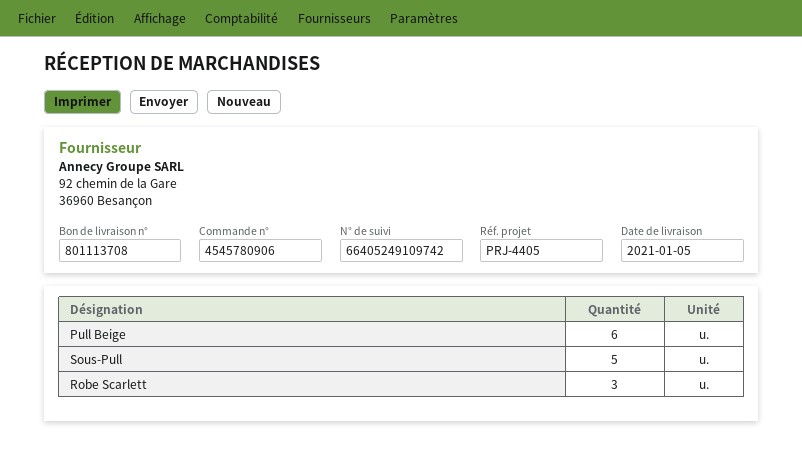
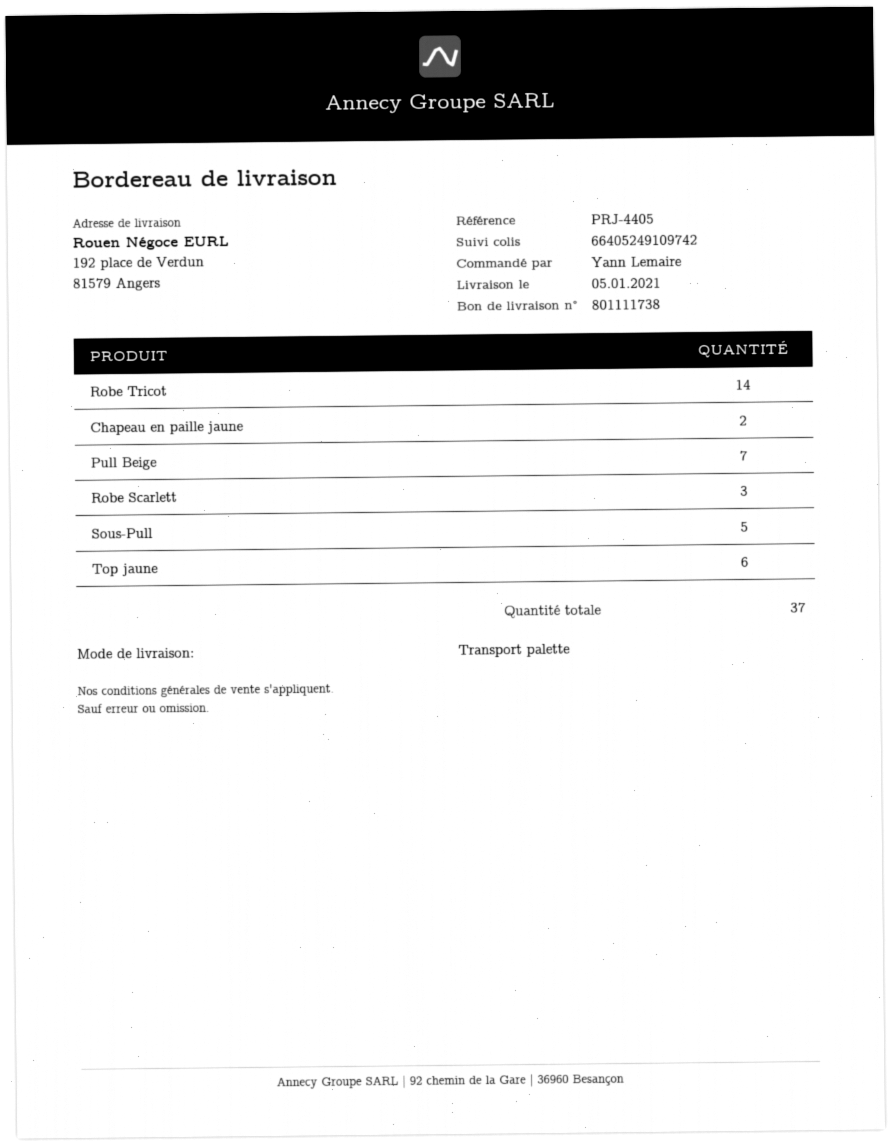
delivery note number: 801113708 -> 801111738
Pull Beige: 6 -> 7
Robe Tricot: none -> 14
Chapeau en paille jaune: none -> 2
Top jaune: none -> 6

